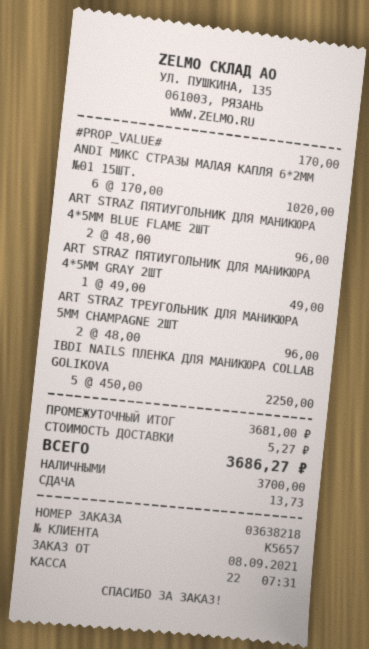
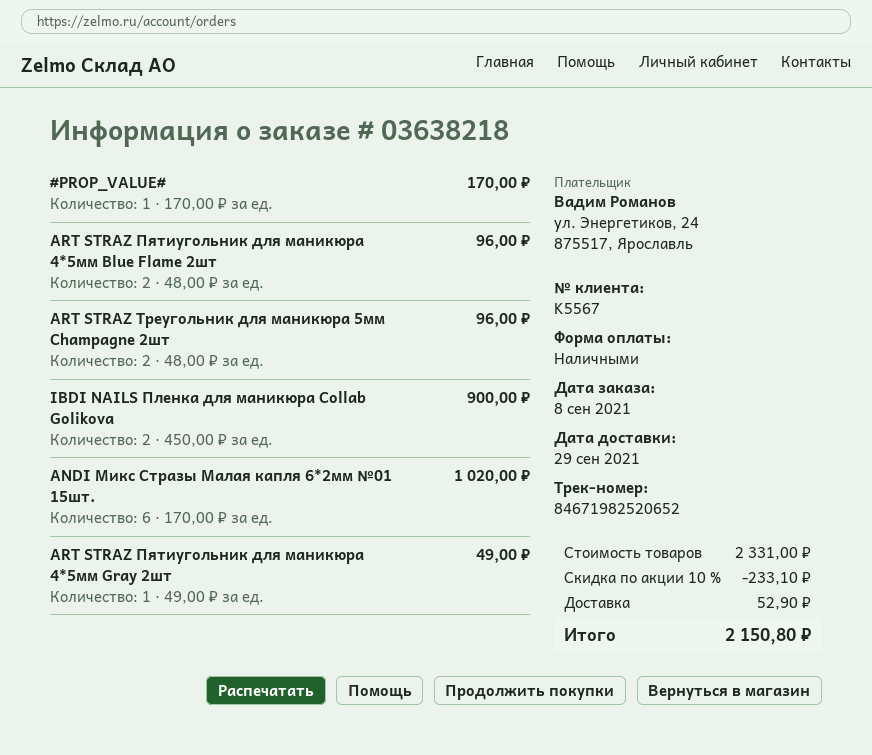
customer number: K5657 -> K5567
IBDI NAILS ПЛЕНКА ДЛЯ МАНИКЮРА COLLAB GOLIKOVA: 5 x 450.00 = 2250.00 -> 2 x 450.00 = 900.00
subtotal: 3681.00 -> 2331.00
discount: none -> 10% = 233.10
shipping: 5.27 -> 52.90
total: 3686.27 -> 2150.80

